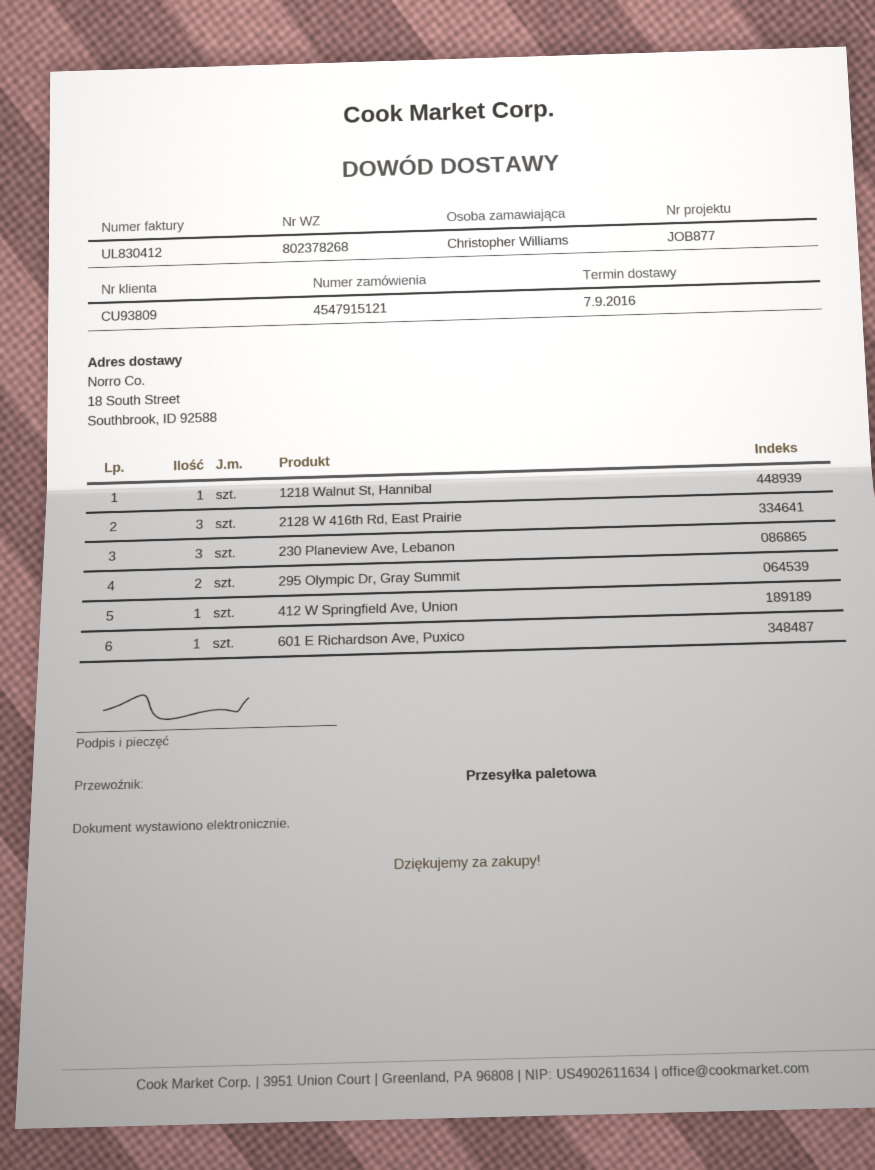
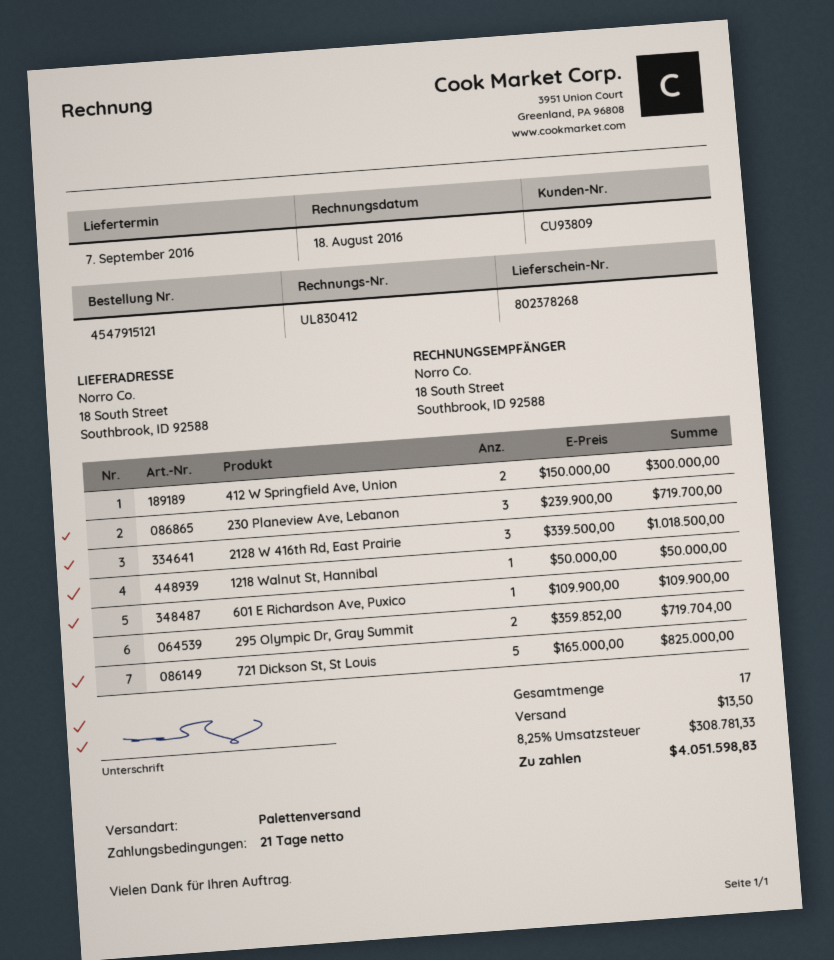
412 W Springfield Ave, Union: 1 -> 2
721 Dickson St, St Louis: none -> 5

